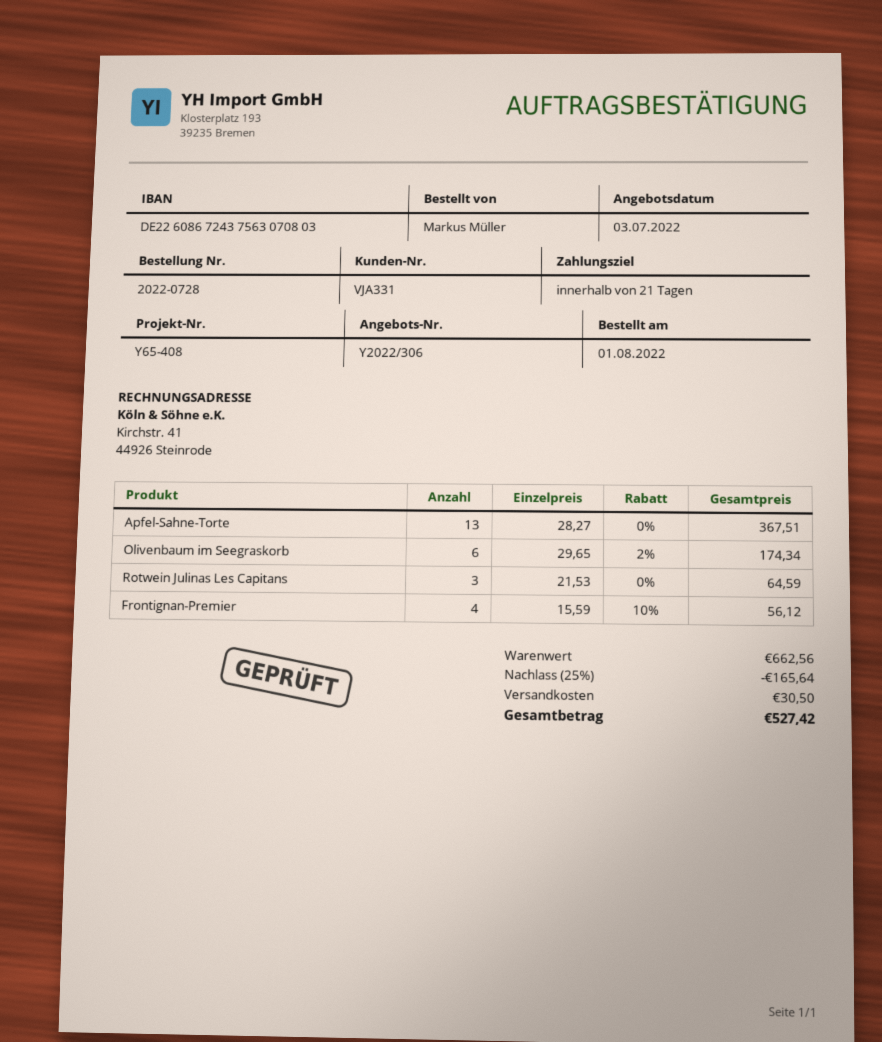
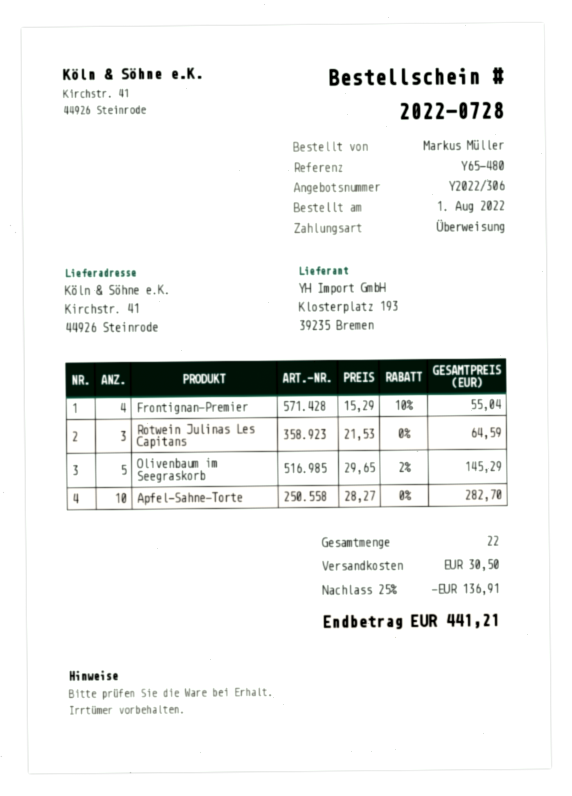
reference: Y65-408 -> Y65-480
Apfel-Sahne-Torte: 13 x 28.27 = 367.51 -> 10 x 28.27 = 282.70
Olivenbaum im Seegraskorb: 6 x 29.65 - 2% = 174.34 -> 5 x 29.65 - 2% = 145.29
Frontignan-Premier: 4 x 15.59 - 10% = 56.12 -> 4 x 15.29 - 10% = 55.04
discount: 25% = 165.64 -> 25% = 136.91
total: 527.42 -> 441.21

